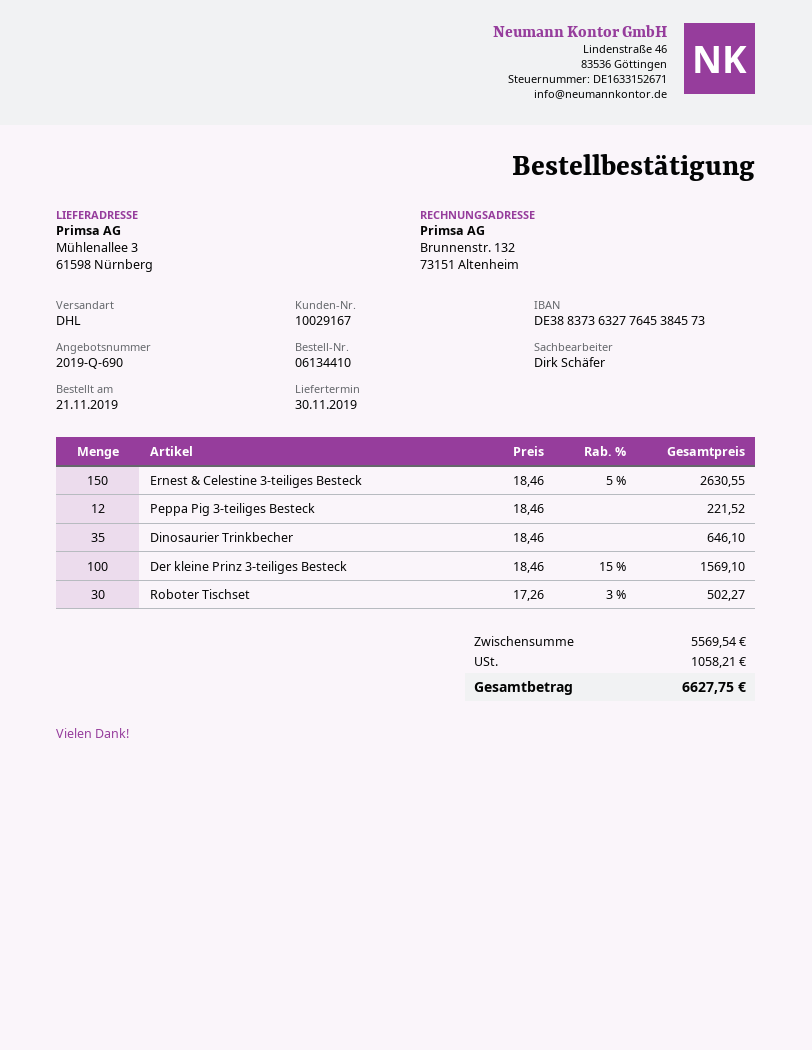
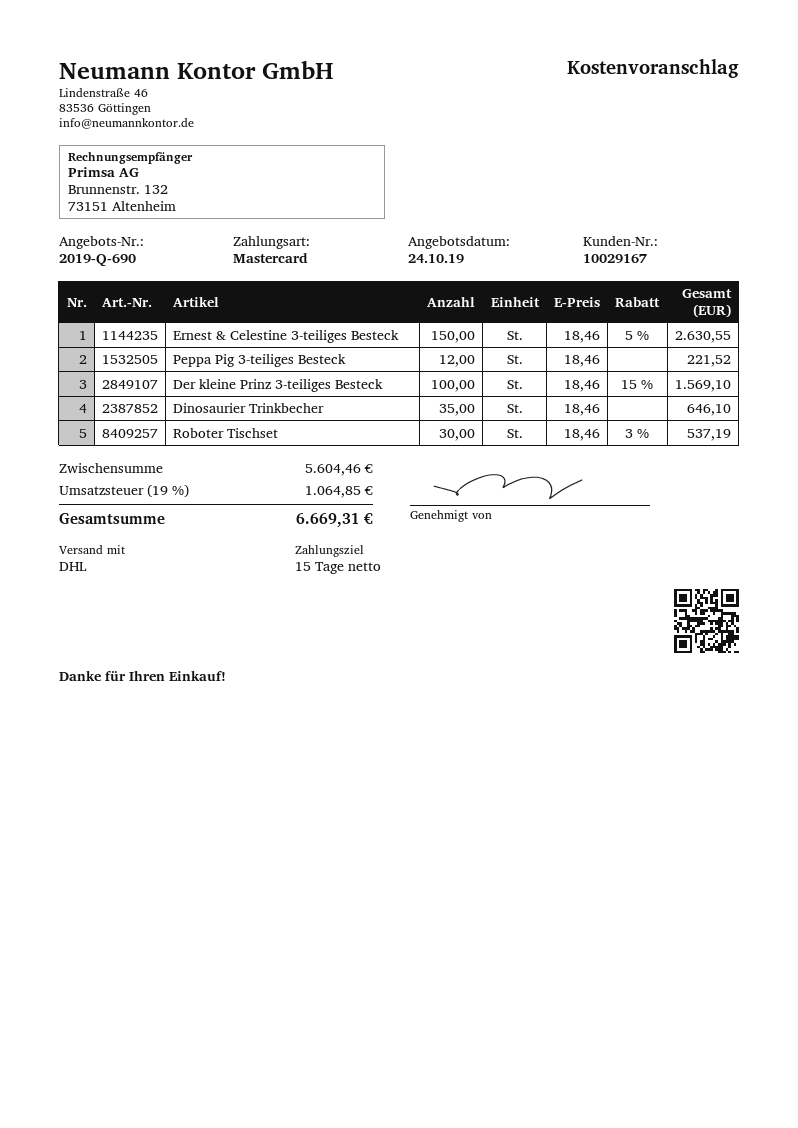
Roboter Tischset: 30 x 17.26 - 3% = 502.27 -> 30 x 18.46 - 3% = 537.19
subtotal: 5569.54 -> 5604.46
tax: 1058.21 -> 1064.85
total: 6627.75 -> 6669.31

